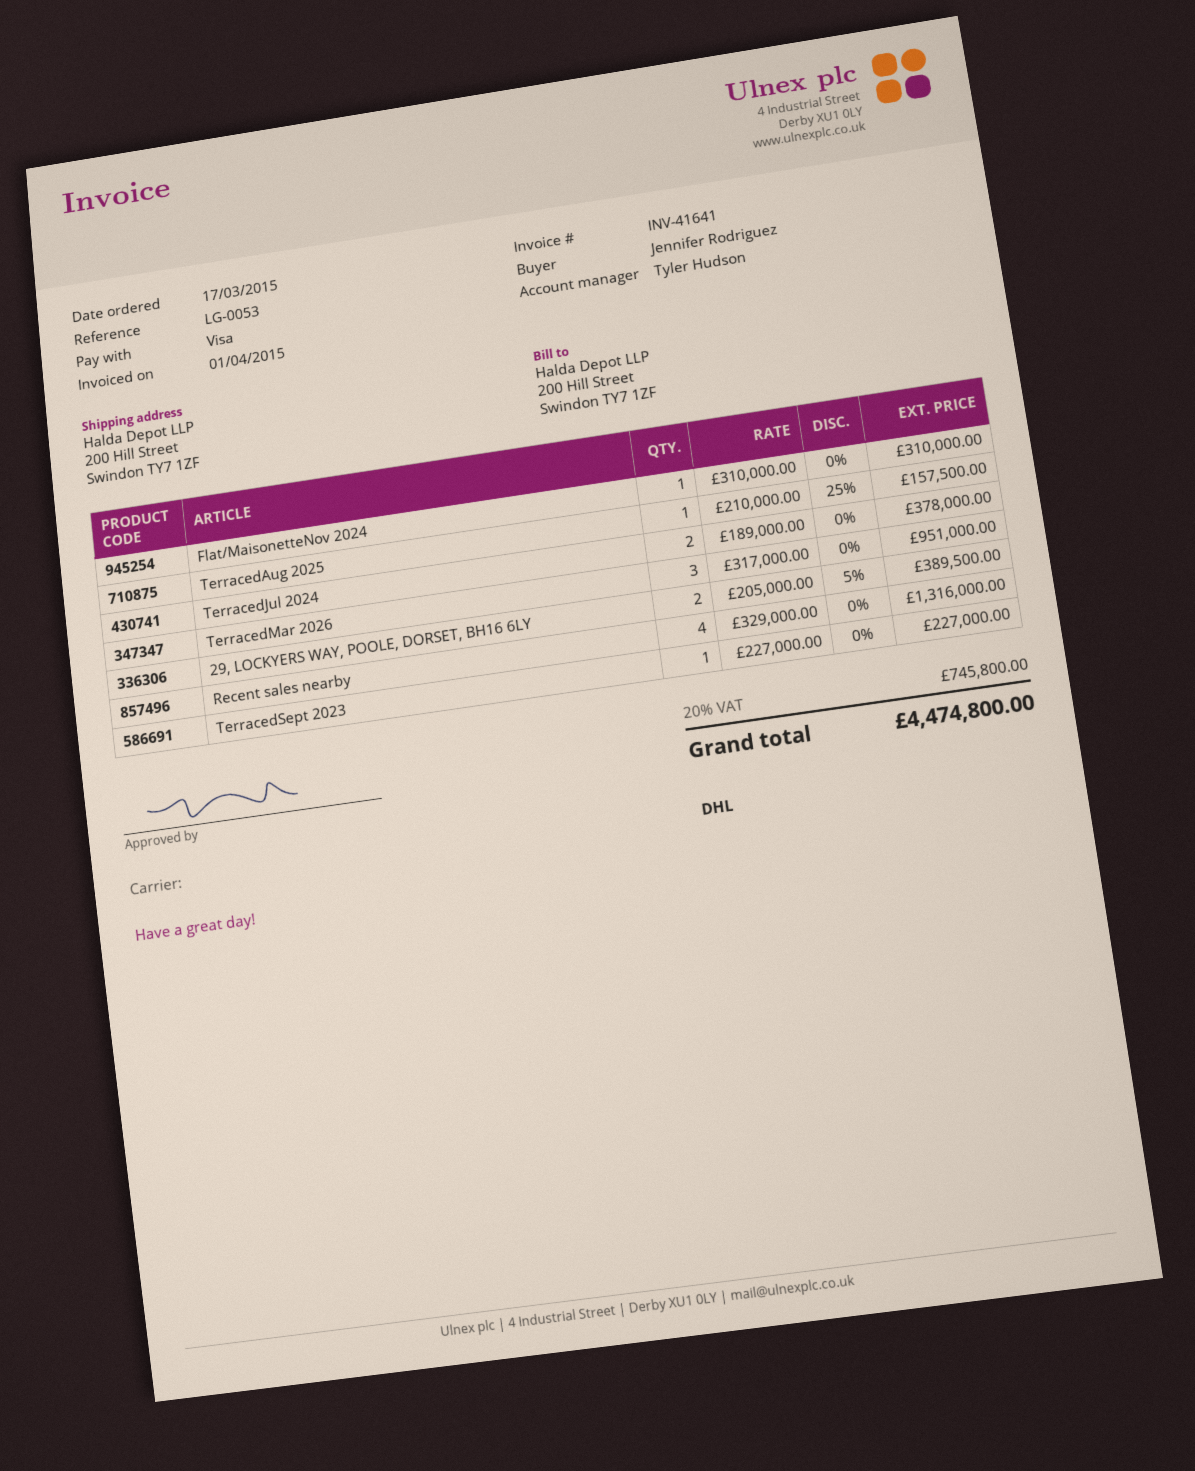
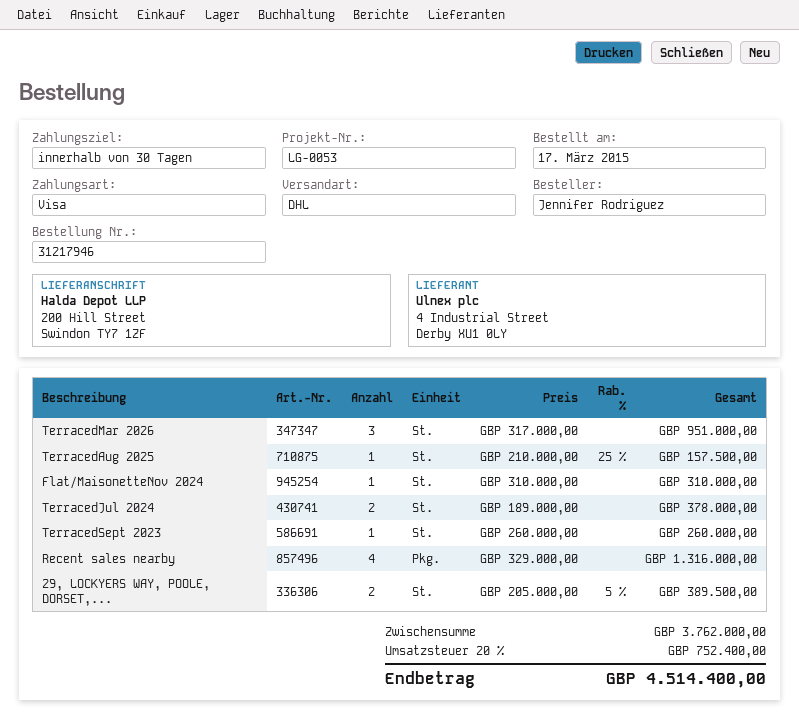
TerracedSept 2023: 1 x 227000.00 = 227000.00 -> 1 x 260000.00 = 260000.00
tax: 20% = 745800.00 -> 20% = 752400.00
total: 4474800.00 -> 4514400.00

